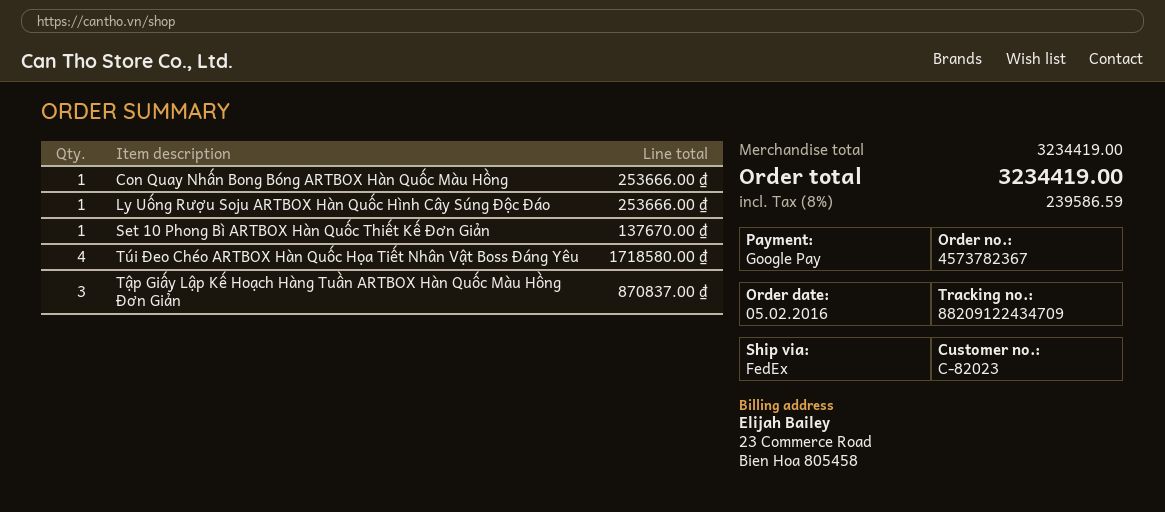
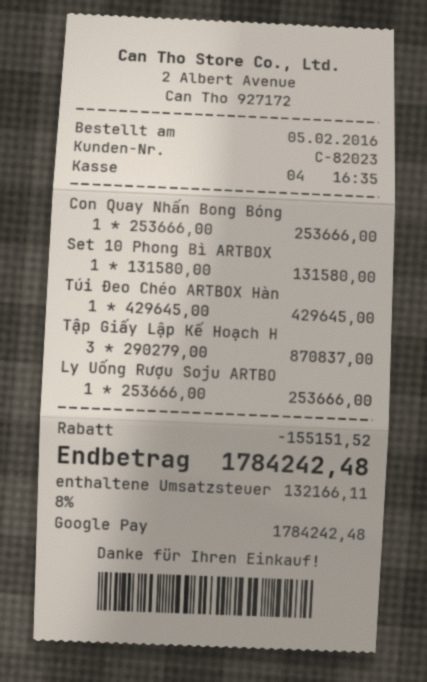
Set 10 Phong Bì ARTBOX Hàn Quốc Thiết Kế Đơn Giản: 1 for 137670.00 -> 1 for 131580.00
Túi Đeo Chéo ARTBOX Hàn Quốc Họa Tiết Nhân Vật Boss Đáng Yêu: 4 for 1718580.00 -> 1 for 429645.00
discount: none -> 155151.52
tax: 8% = 239586.59 -> 8% = 132166.11
total: 3234419.00 -> 1784242.48

